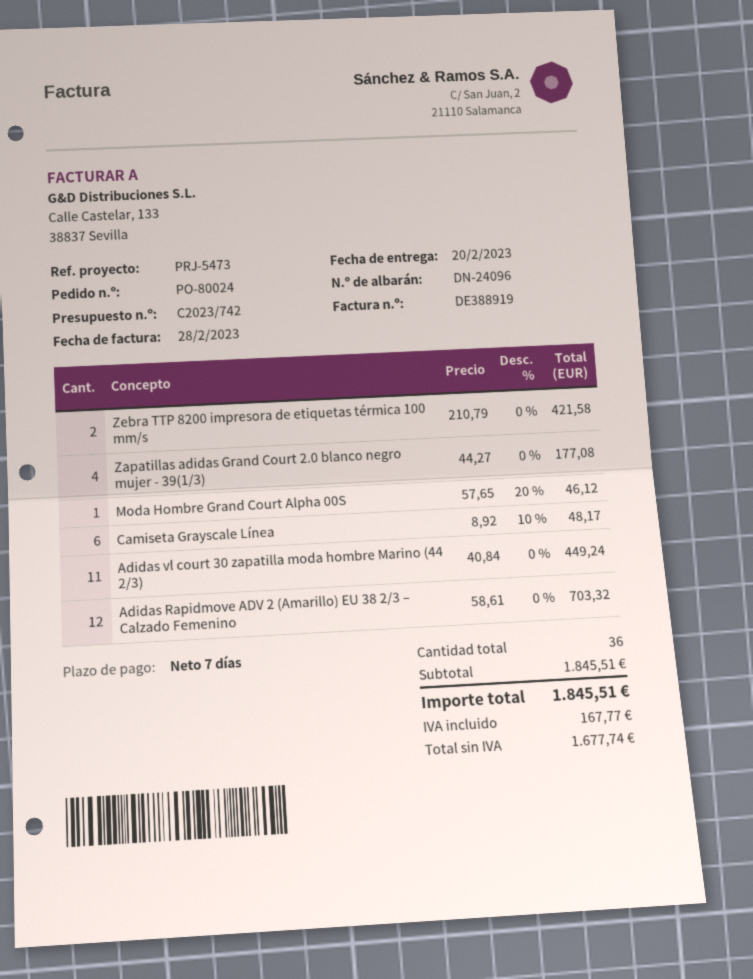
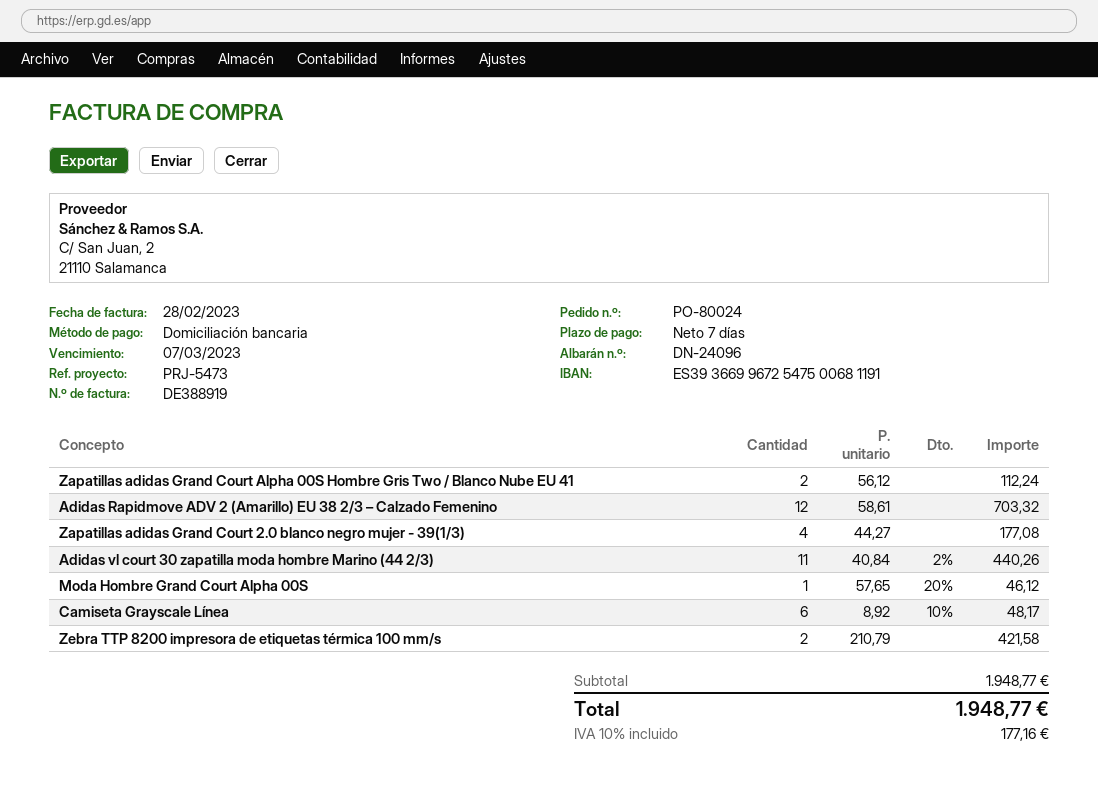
Adidas vl court 30 zapatilla moda hombre Marino (44 2/3): 11 x 40.84 = 449.24 -> 11 x 40.84 - 2% = 440.26
Zapatillas adidas Grand Court Alpha 00S Hombre Gris Two / Blanco Nube EU 41: none -> 2 x 56.12 = 112.24
subtotal: 1845.51 -> 1948.77
tax: 167.77 -> 177.16
total: 1845.51 -> 1948.77

